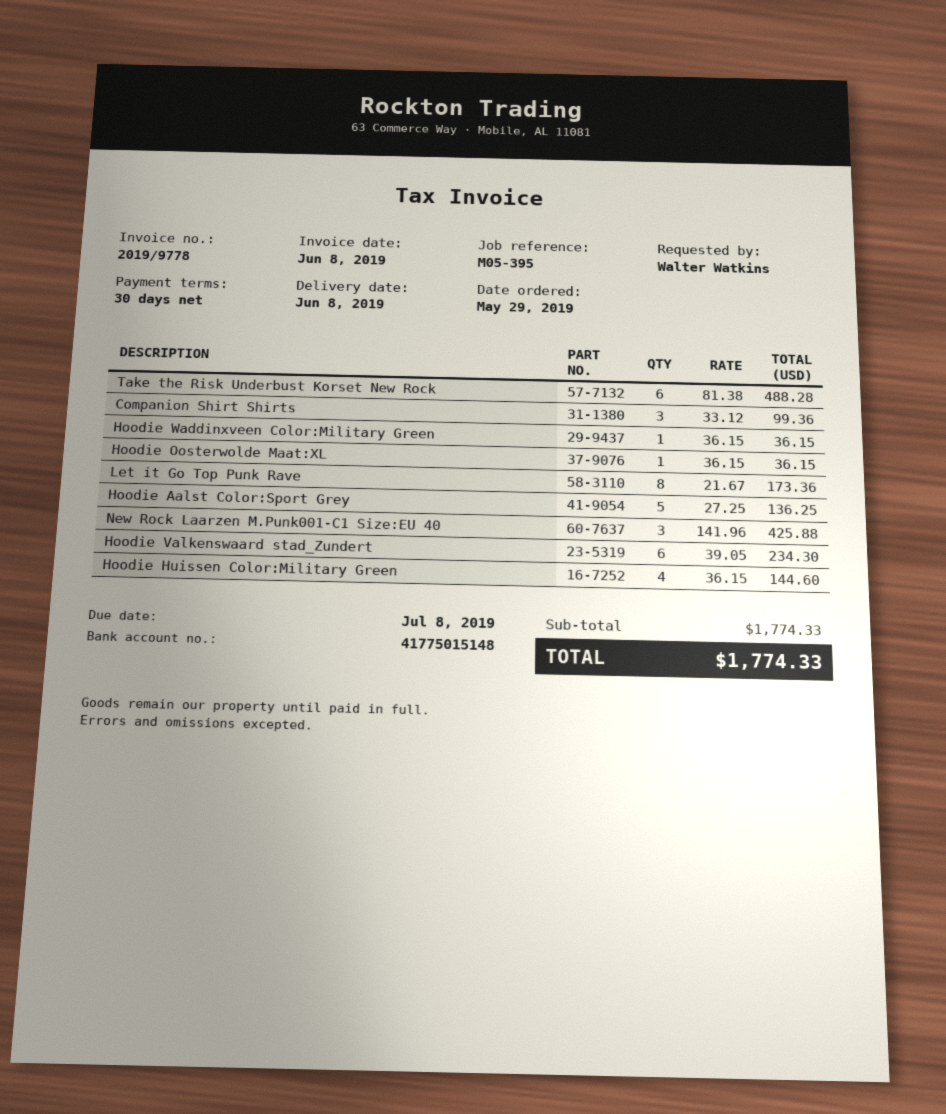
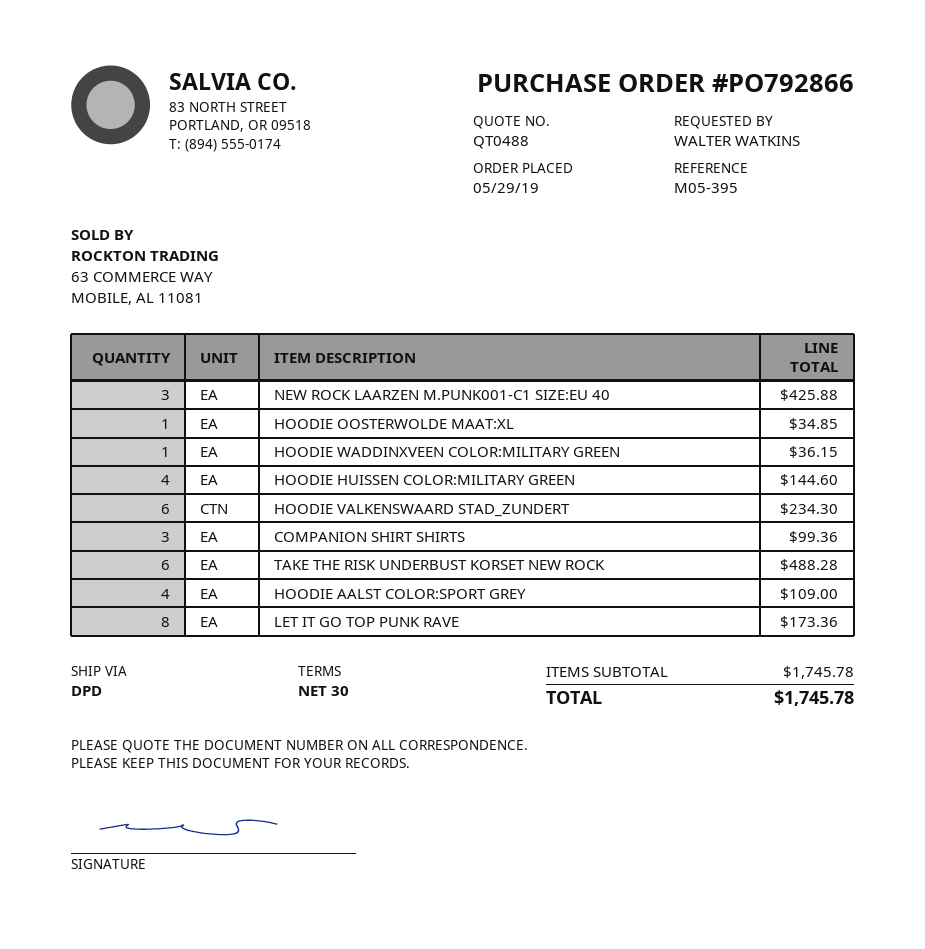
Hoodie Oosterwolde Maat:XL: 1 for 36.15 -> 1 for 34.85
Hoodie Aalst Color:Sport Grey: 5 for 136.25 -> 4 for 109.00
subtotal: 1774.33 -> 1745.78
total: 1774.33 -> 1745.78

